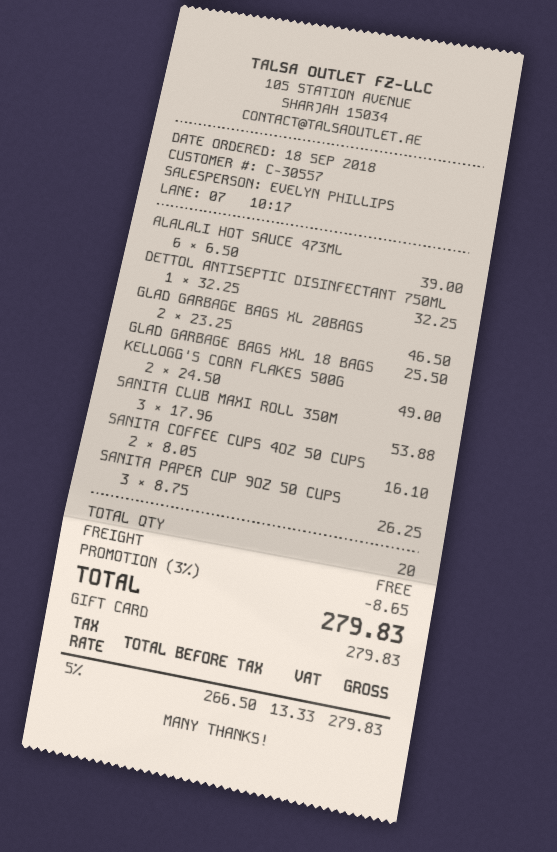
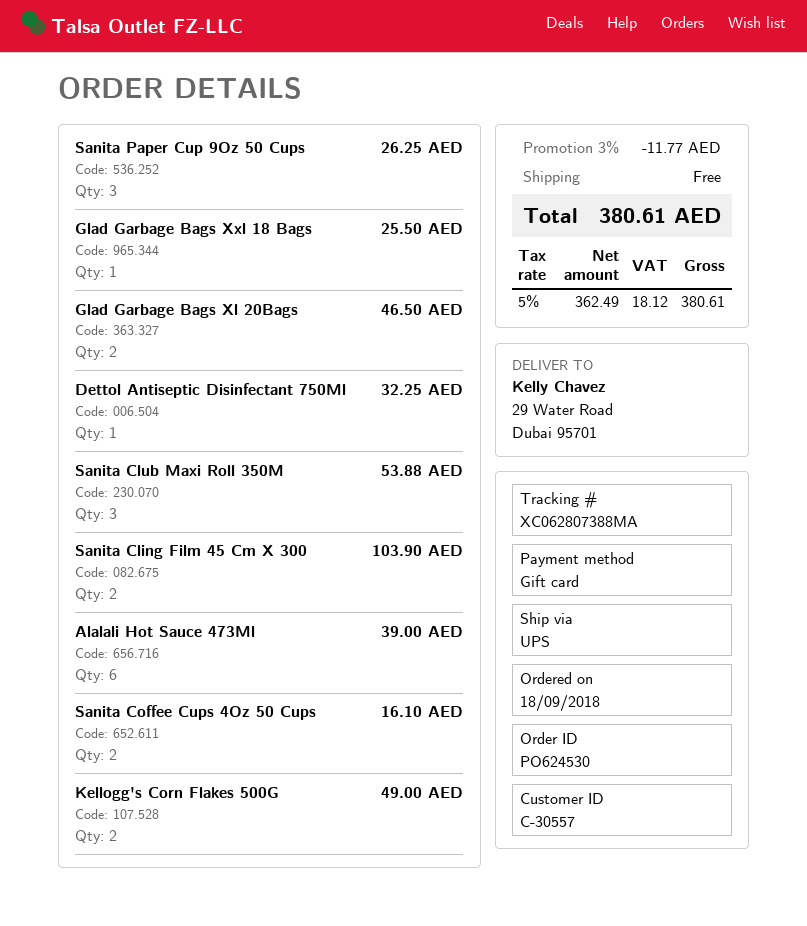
Sanita Cling Film 45 Cm X 300: none -> 2 for 103.90
discount: 3% = 8.65 -> 3% = 11.77
net: 266.50 -> 362.49
tax: 5% = 13.33 -> 5% = 18.12
total: 279.83 -> 380.61

